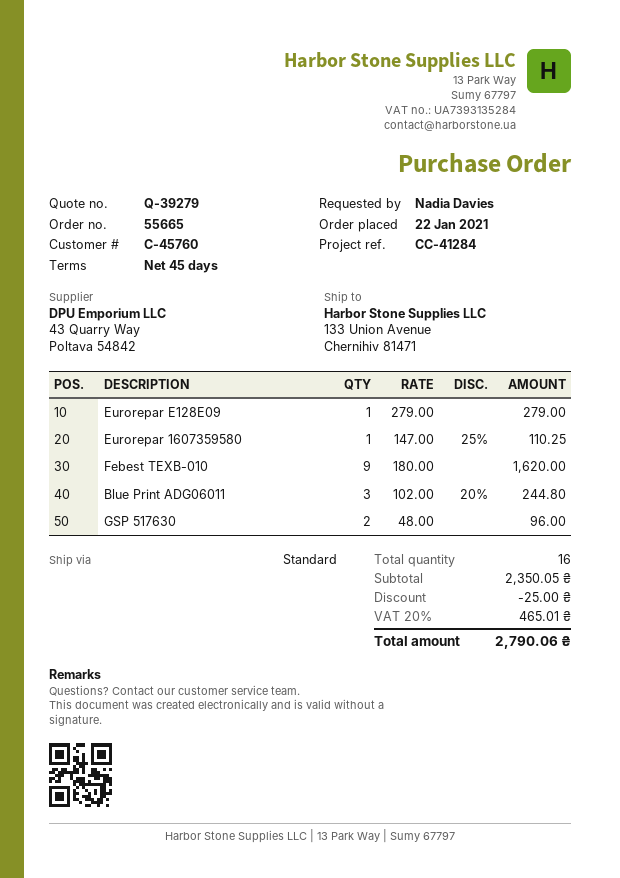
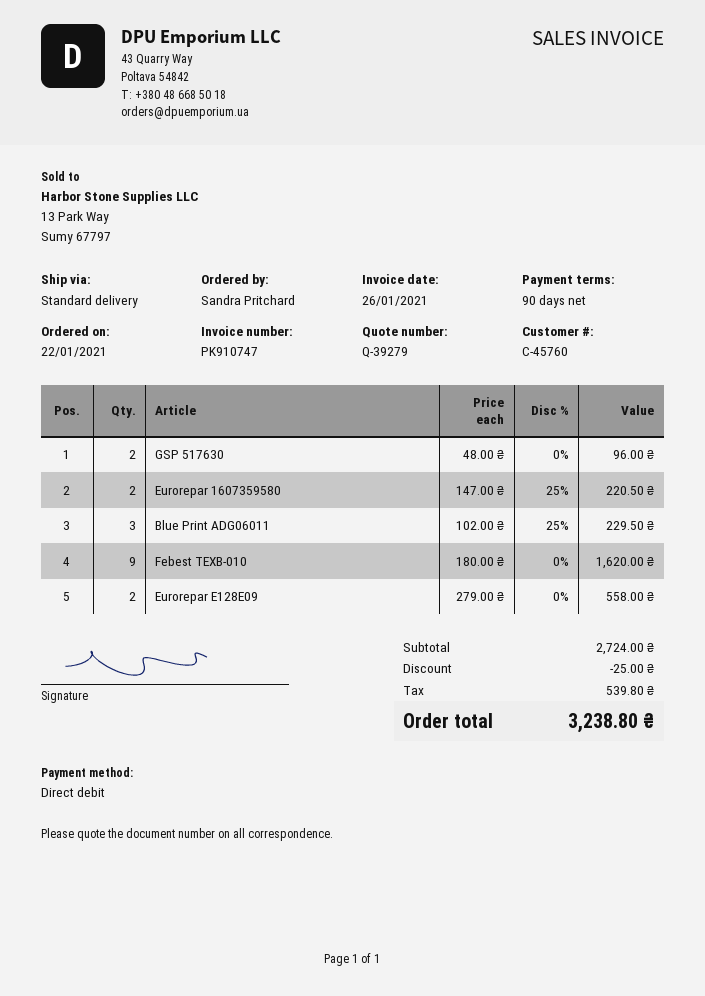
payment terms: 45 days -> 90 days
ordered by: Nadia Davies -> Sandra Pritchard
Eurorepar E128E09: 1 x 279.00 = 279.00 -> 2 x 279.00 = 558.00
Eurorepar 1607359580: 1 x 147.00 - 25% = 110.25 -> 2 x 147.00 - 25% = 220.50
Blue Print ADG06011: 3 x 102.00 - 20% = 244.80 -> 3 x 102.00 - 25% = 229.50
subtotal: 2350.05 -> 2724.00
tax: 465.01 -> 539.80
total: 2790.06 -> 3238.80

